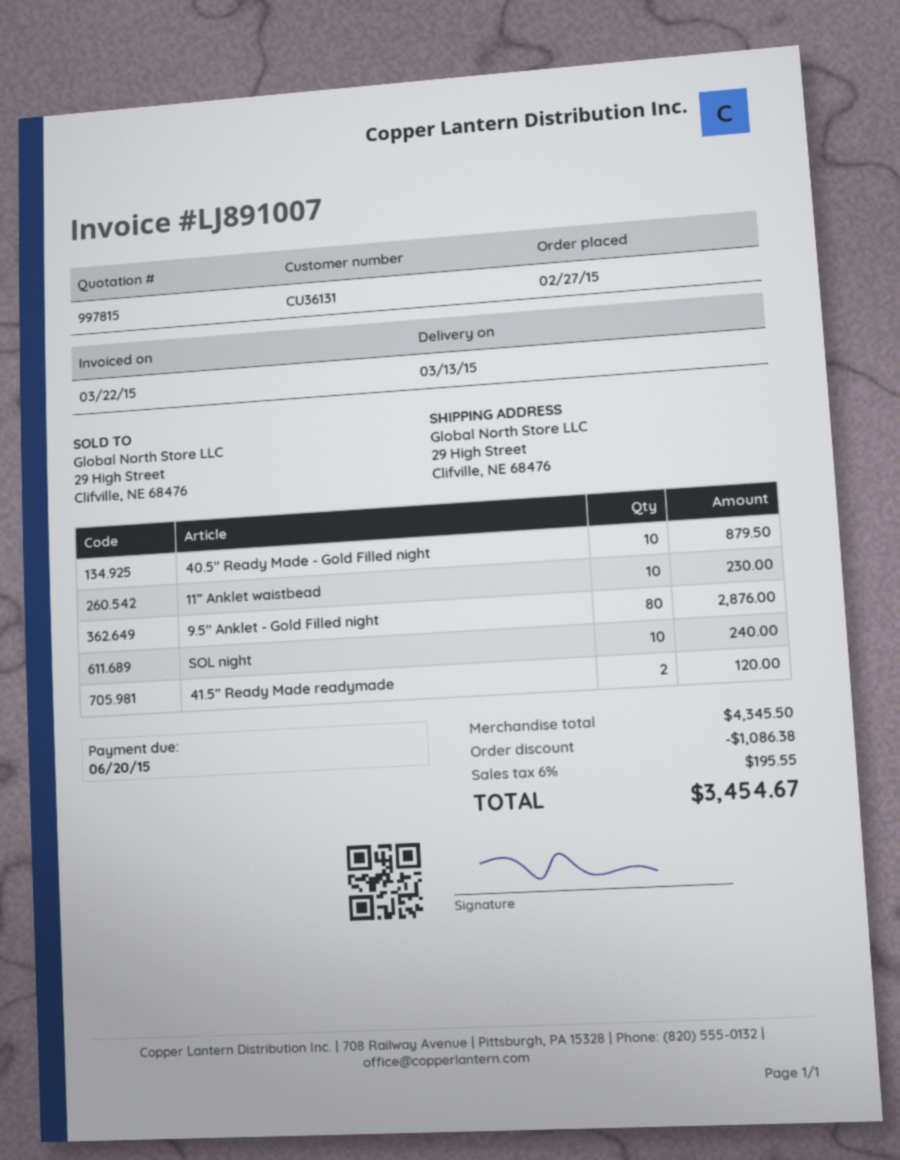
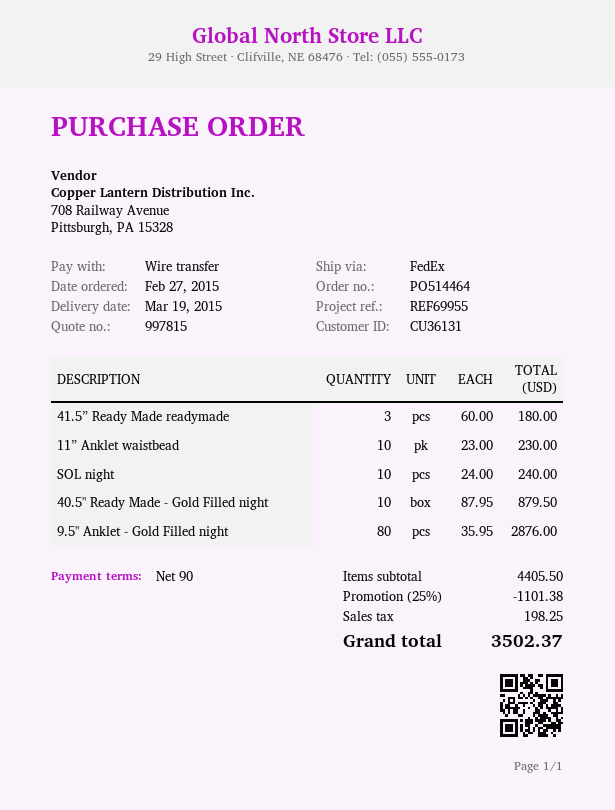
delivery date: 2015-03-13 -> 2015-03-19
41.5” Ready Made readymade: 2 for 120.00 -> 3 for 180.00
subtotal: 4345.50 -> 4405.50
discount: 1086.38 -> 1101.38
tax: 195.55 -> 198.25
total: 3454.67 -> 3502.37

